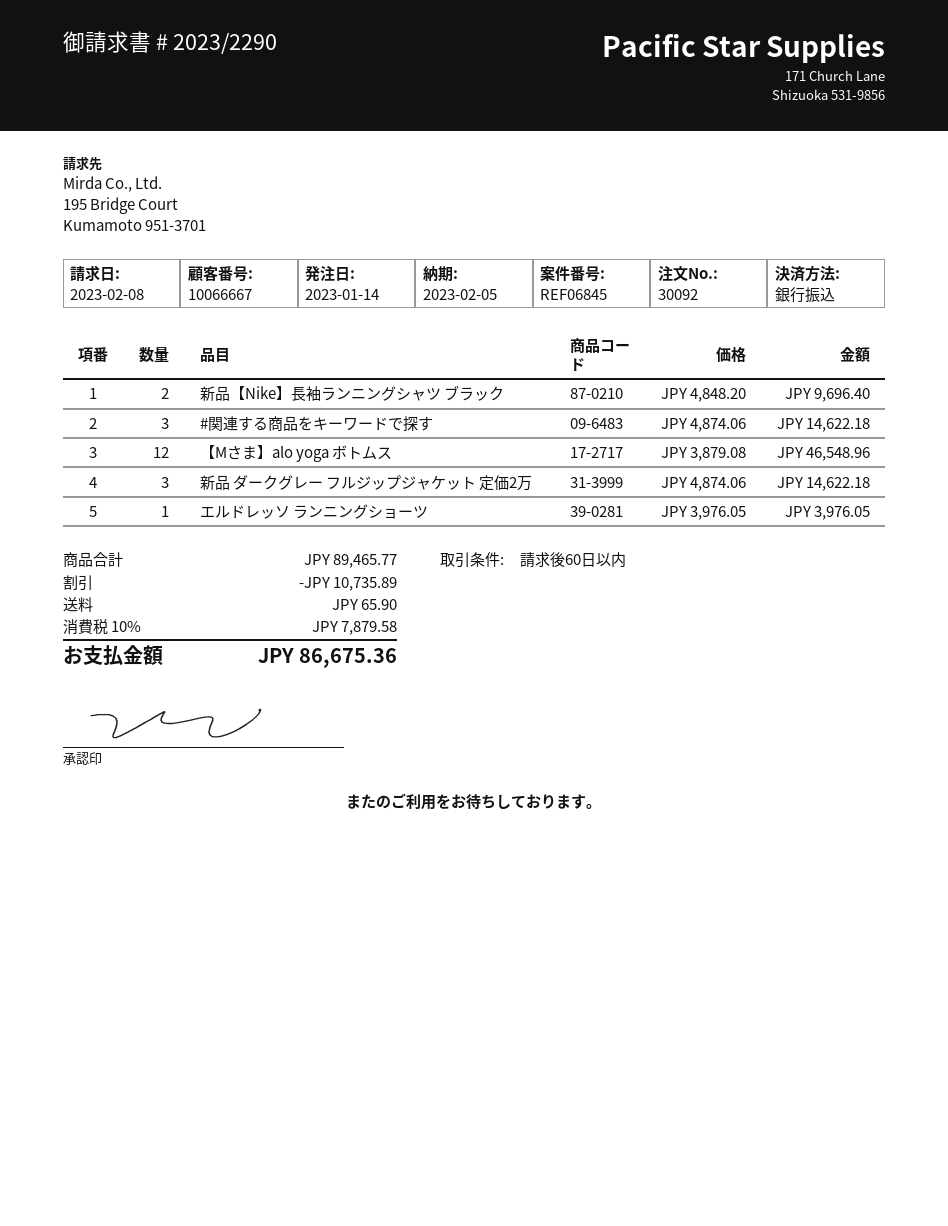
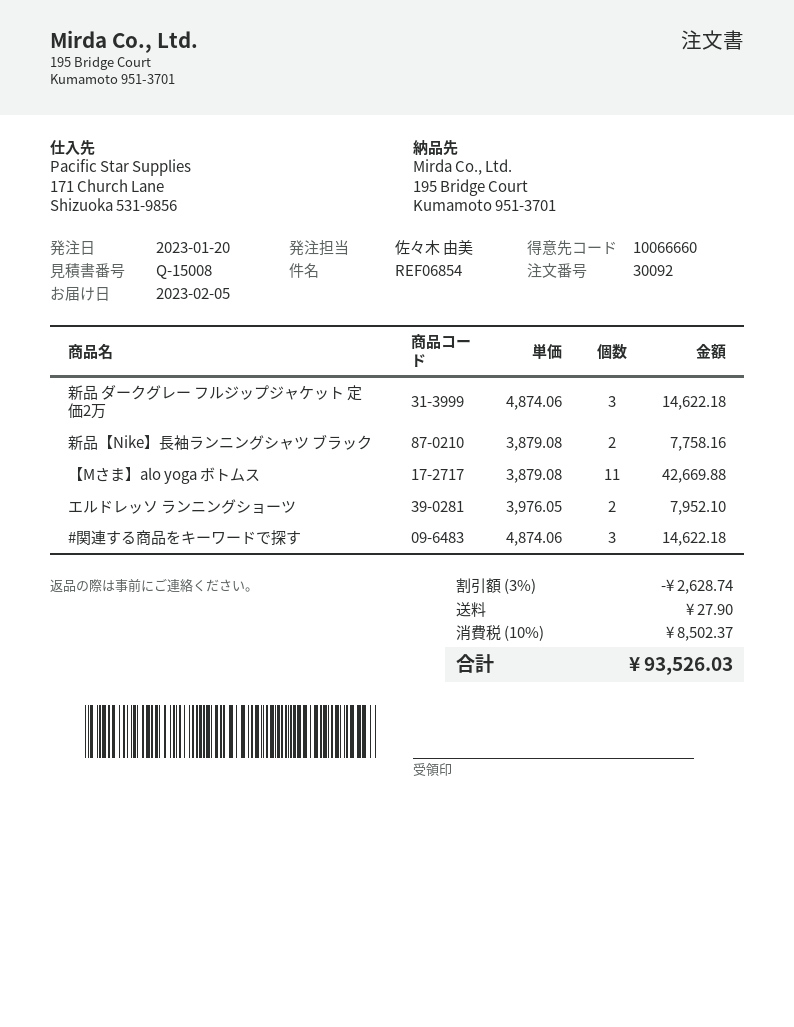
order date: 2023-01-14 -> 2023-01-20
customer number: 10066667 -> 10066660
reference: REF06845 -> REF06854
新品【Nike】長袖ランニングシャツ ブラック: 2 x 4848.20 = 9696.40 -> 2 x 3879.08 = 7758.16
【Mさま】alo yoga ボトムス: 12 x 3879.08 = 46548.96 -> 11 x 3879.08 = 42669.88
エルドレッソ ランニングショーツ: 1 x 3976.05 = 3976.05 -> 2 x 3976.05 = 7952.10
discount: 10735.89 -> 2628.74
shipping: 65.90 -> 27.90
tax: 10% = 7879.58 -> 10% = 8502.37
total: 86675.36 -> 93526.03

